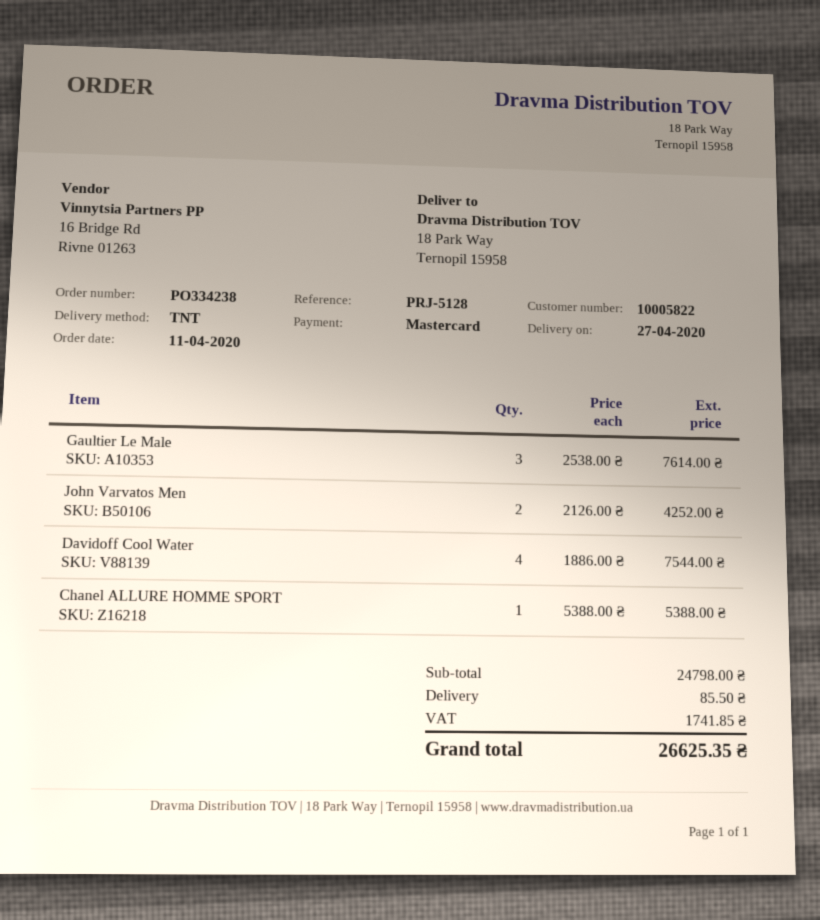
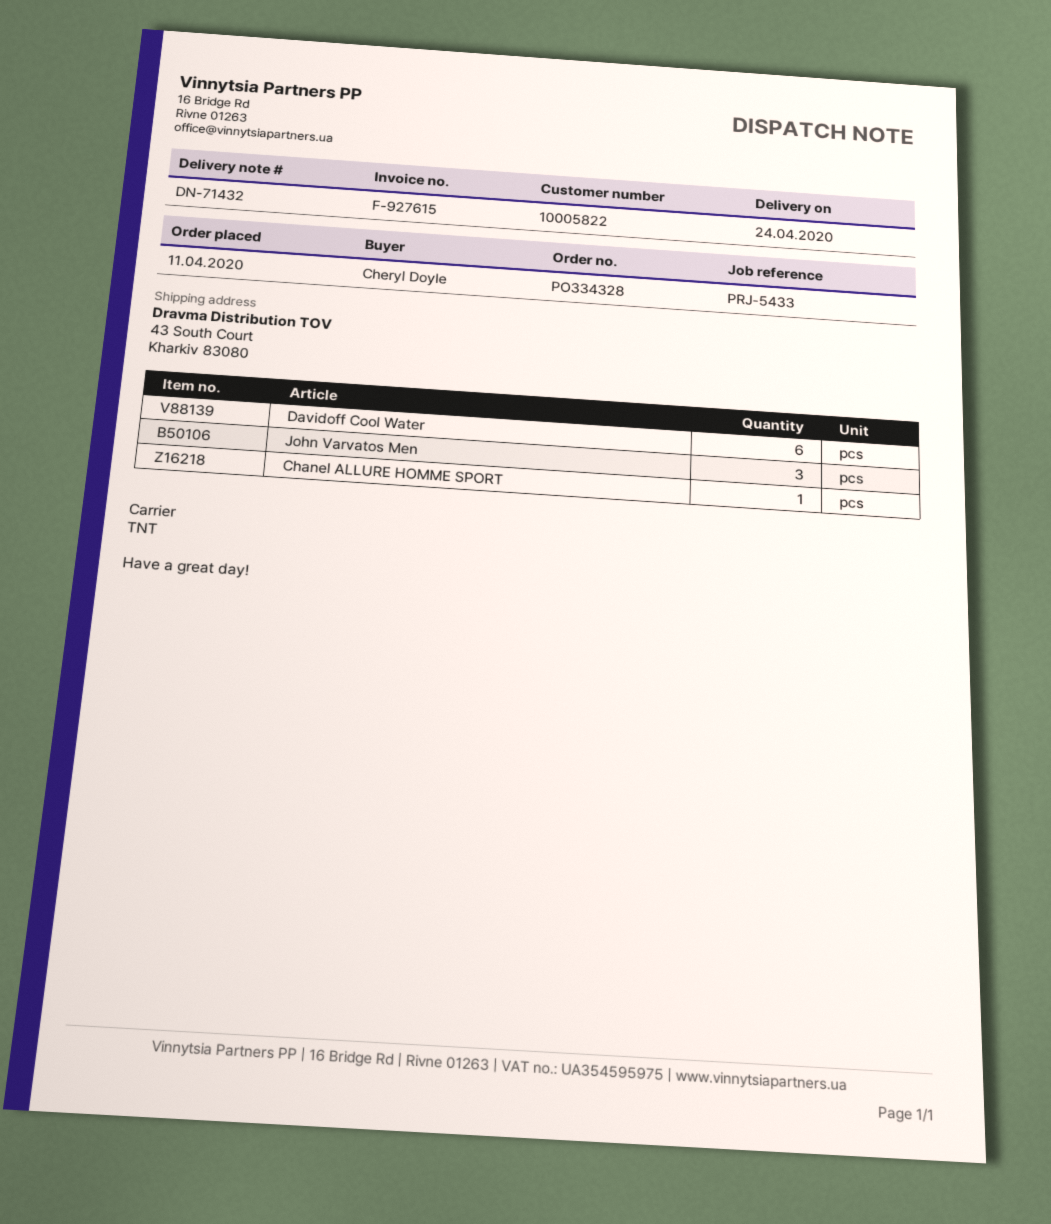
order number: PO334238 -> PO334328
delivery date: 2020-04-27 -> 2020-04-24
reference: PRJ-5128 -> PRJ-5433
ship to: 18 Park Way, Ternopil 15958 -> 43 South Court, Kharkiv 83080
Gaultier Le Male: 3 -> none
John Varvatos Men: 2 -> 3
Davidoff Cool Water: 4 -> 6

